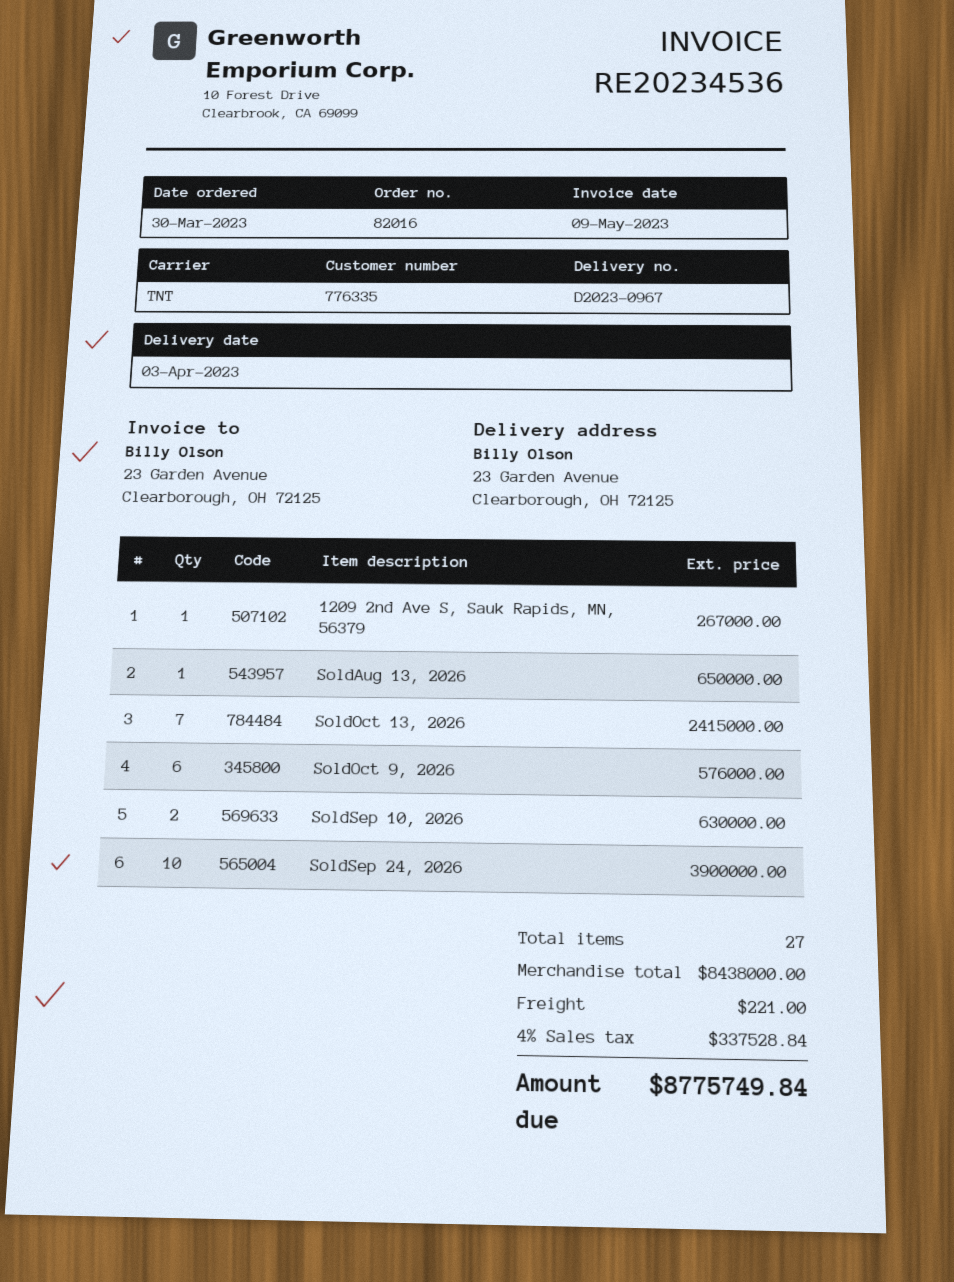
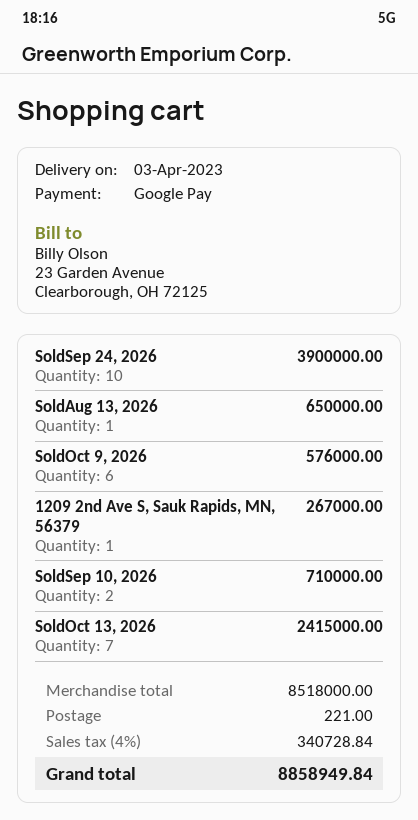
SoldSep 10, 2026: 2 for 630000.00 -> 2 for 710000.00
subtotal: 8438000.00 -> 8518000.00
tax: 4% = 337528.84 -> 4% = 340728.84
total: 8775749.84 -> 8858949.84

